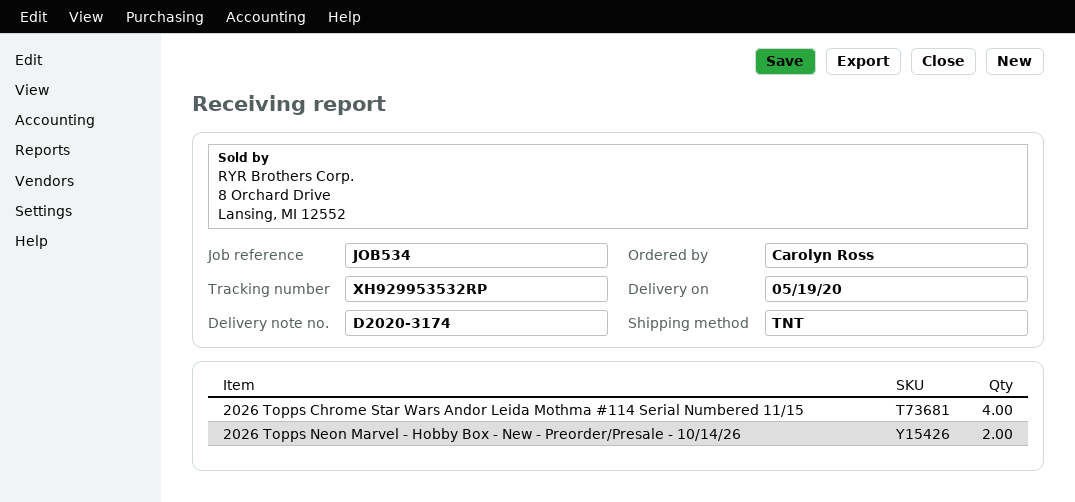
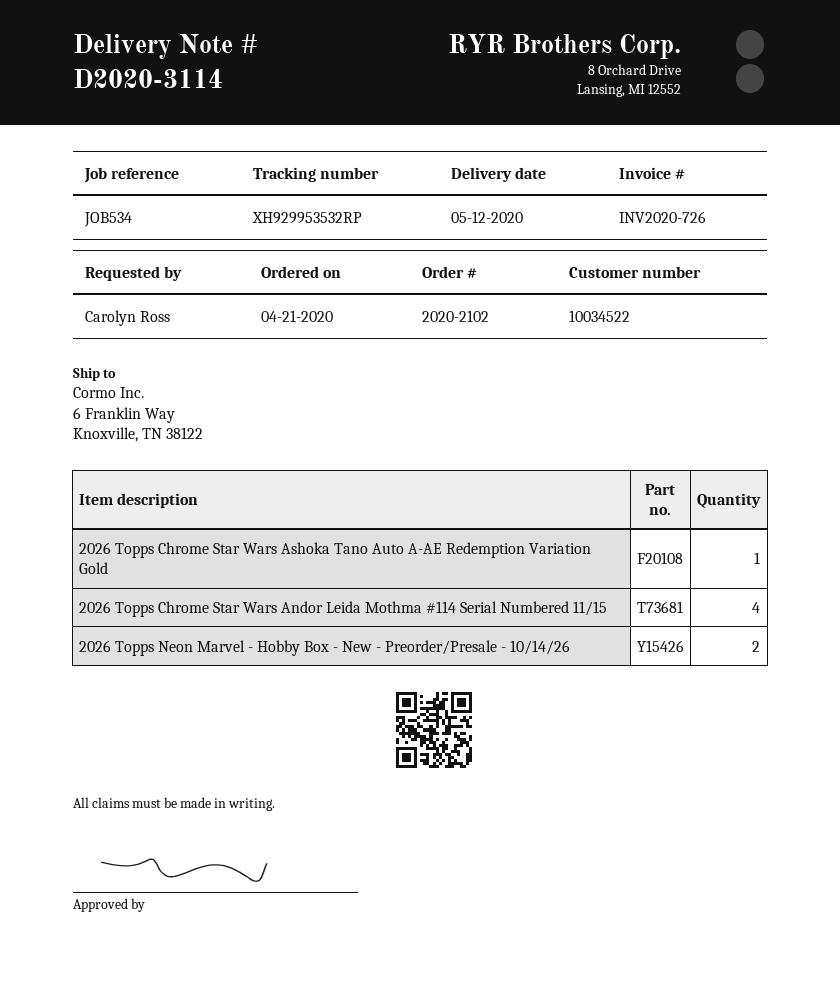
delivery note number: D2020-3174 -> D2020-3114
delivery date: 2020-05-19 -> 2020-05-12
2026 Topps Chrome Star Wars Ashoka Tano Auto A-AE Redemption Variation Gold: none -> 1

